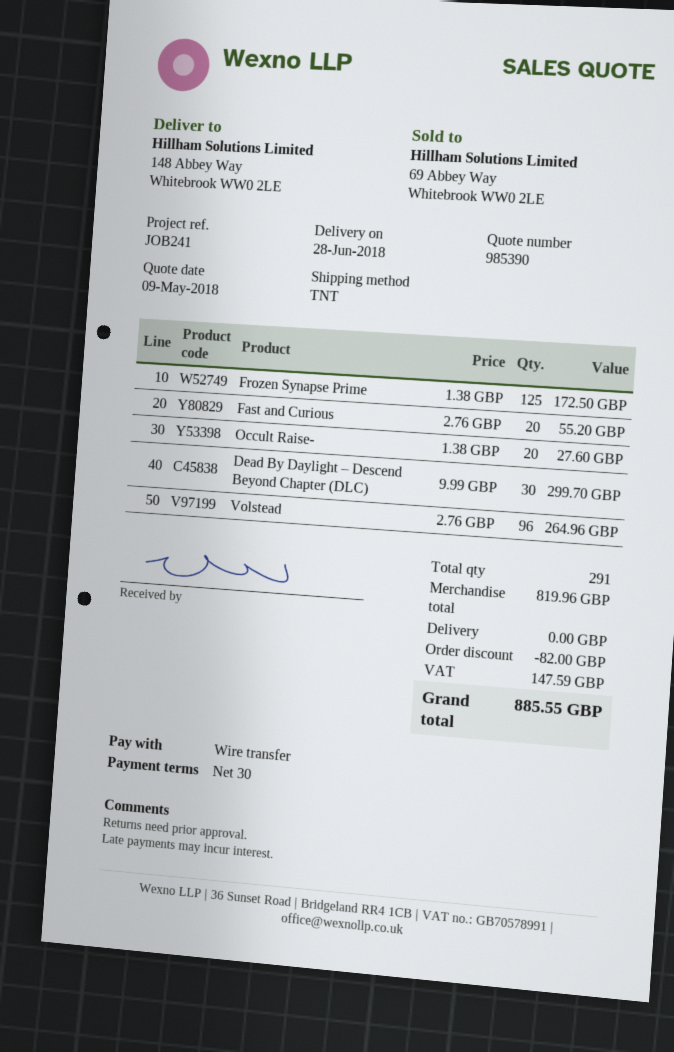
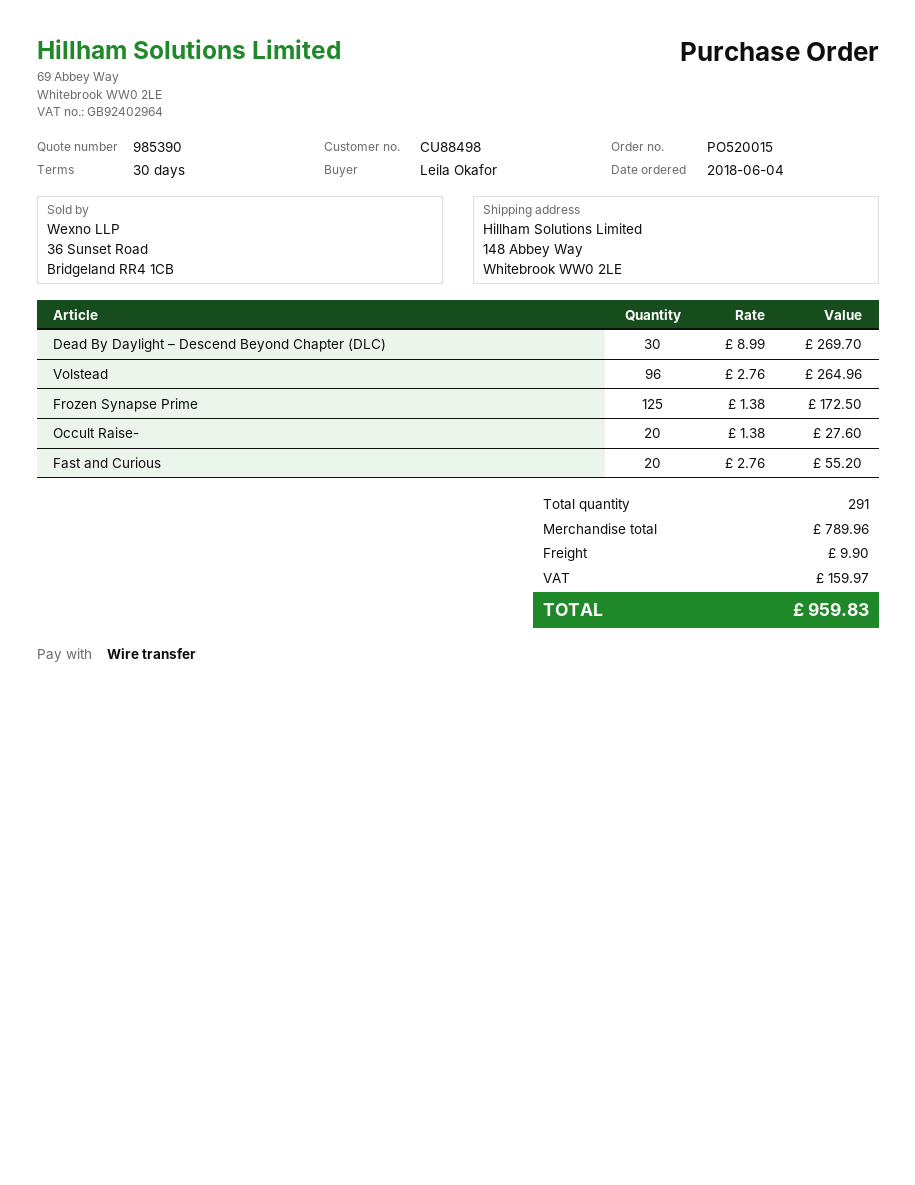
Dead By Daylight – Descend Beyond Chapter (DLC): 30 x 9.99 = 299.70 -> 30 x 8.99 = 269.70
subtotal: 819.96 -> 789.96
discount: 82.00 -> none
shipping: 0.00 -> 9.90
tax: 147.59 -> 159.97
total: 885.55 -> 959.83

